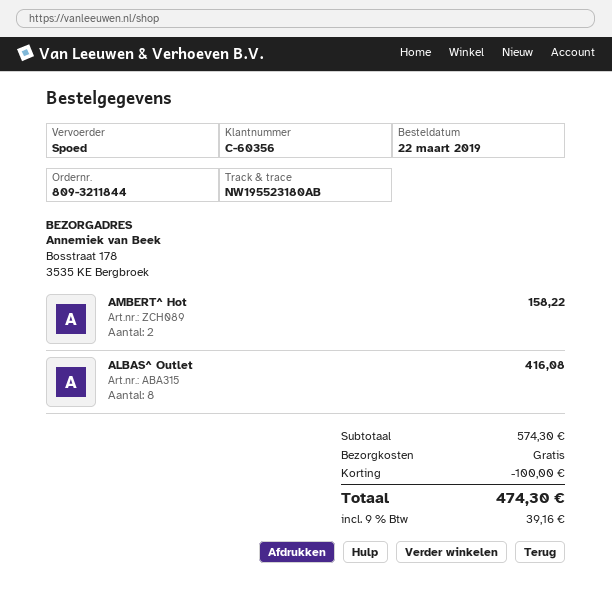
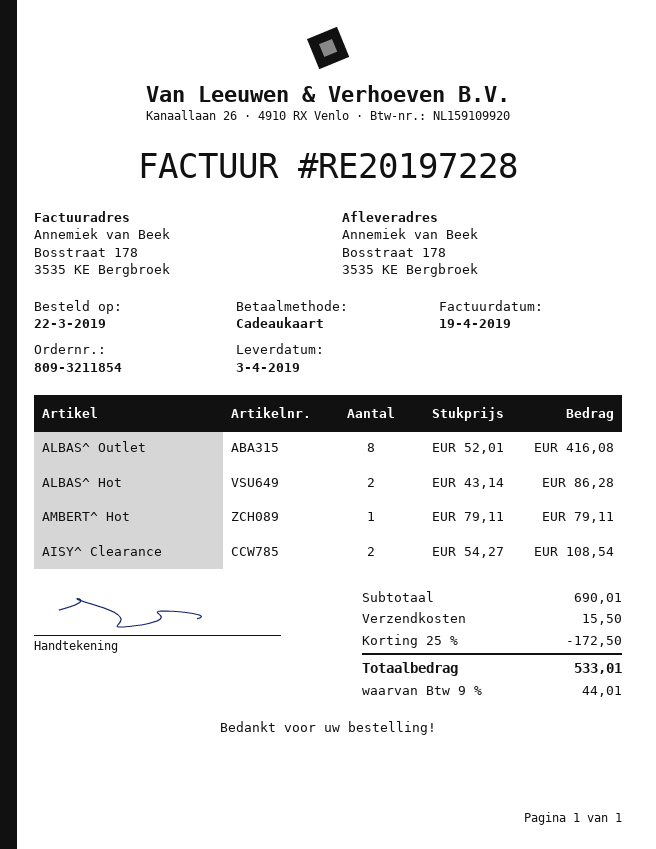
order number: 809-3211844 -> 809-3211854
AMBERT^ Hot: 2 for 158.22 -> 1 for 79.11
ALBAS^ Hot: none -> 2 for 86.28
AISY^ Clearance: none -> 2 for 108.54
subtotal: 574.30 -> 690.01
discount: 100.00 -> 172.50
shipping: 0.00 -> 15.50
tax: 9% = 39.16 -> 9% = 44.01
total: 474.30 -> 533.01

